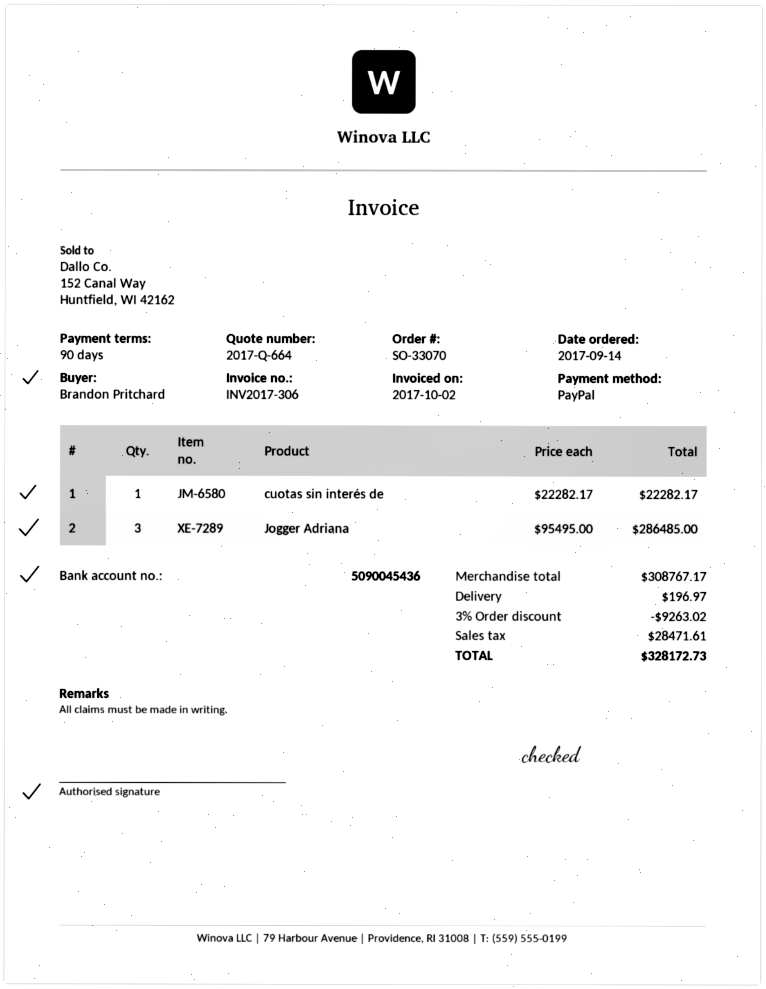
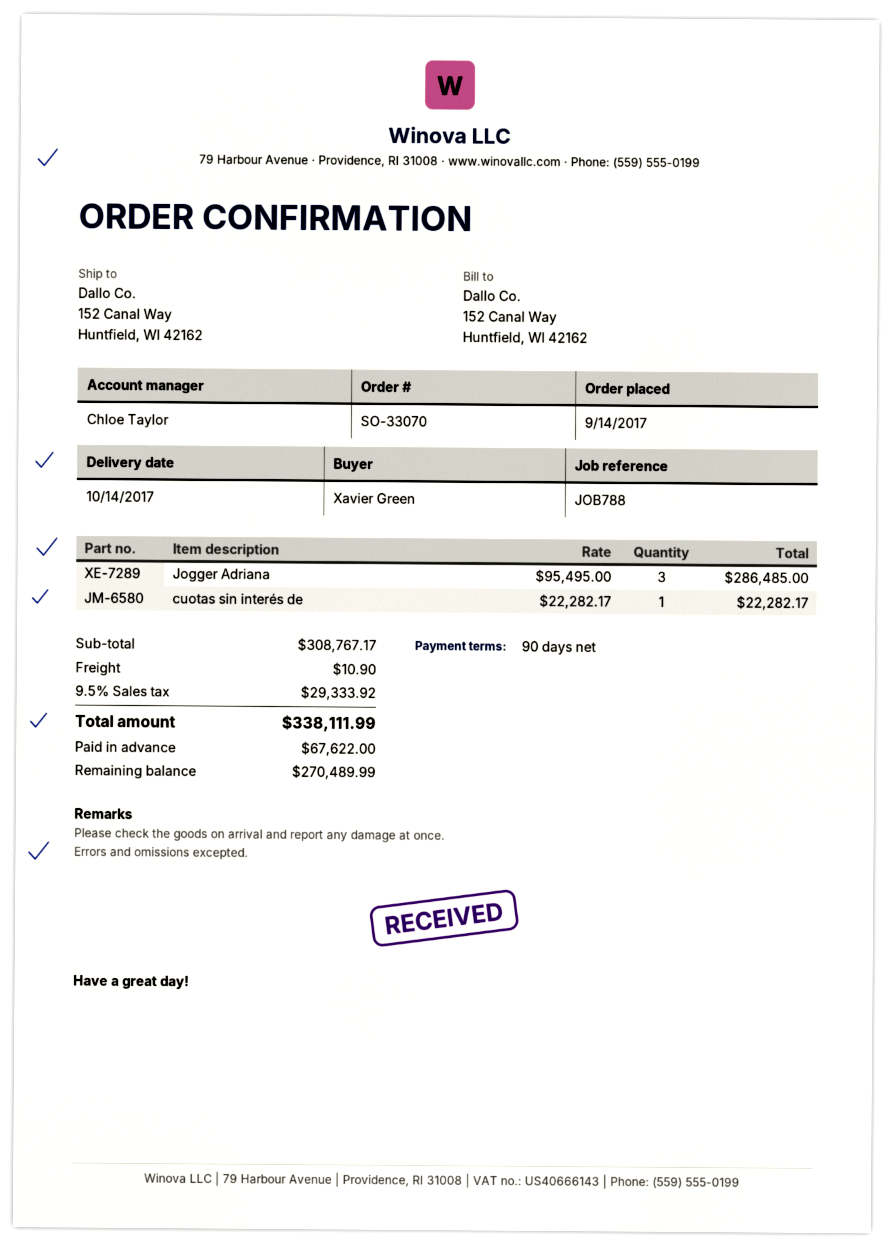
ordered by: Brandon Pritchard -> Xavier Green
discount: 3% = 9263.02 -> none
shipping: 196.97 -> 10.90
tax: 28471.61 -> 29333.92
total: 328172.73 -> 338111.99

